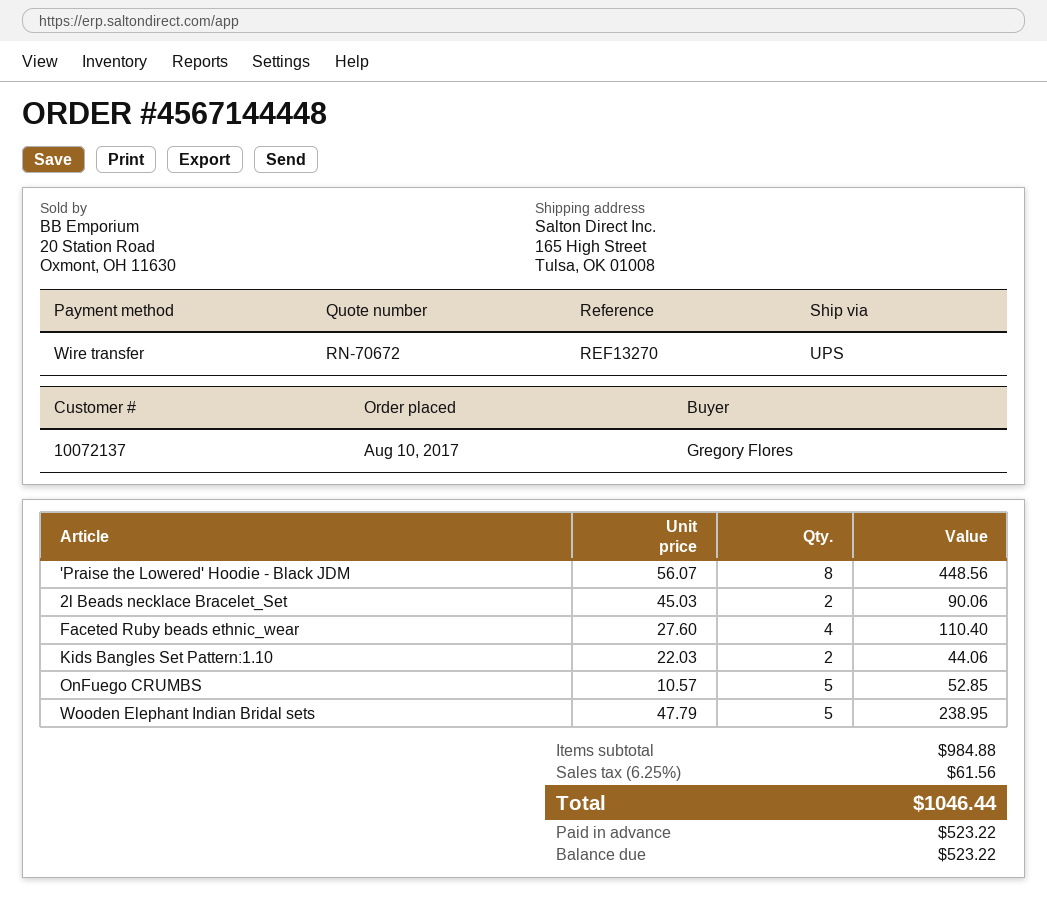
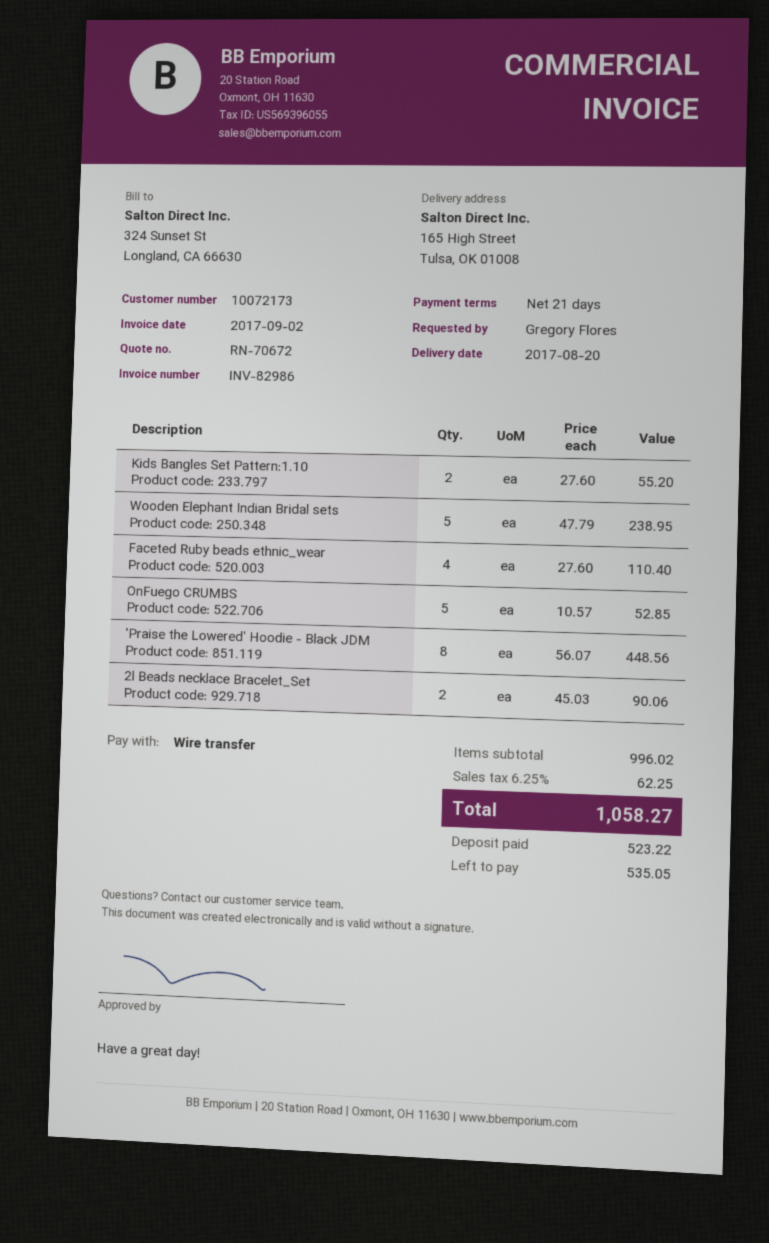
customer number: 10072137 -> 10072173
Kids Bangles Set Pattern:1.10: 2 x 22.03 = 44.06 -> 2 x 27.60 = 55.20
subtotal: 984.88 -> 996.02
tax: 6.25% = 61.56 -> 6.25% = 62.25
total: 1046.44 -> 1058.27
balance: 523.22 -> 535.05

